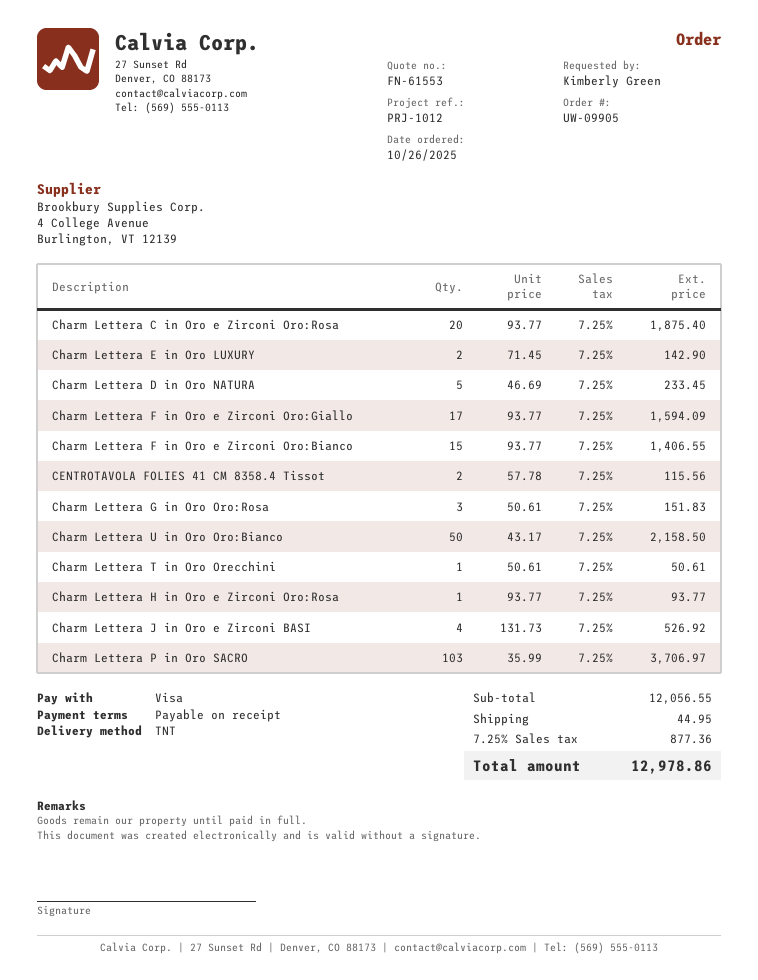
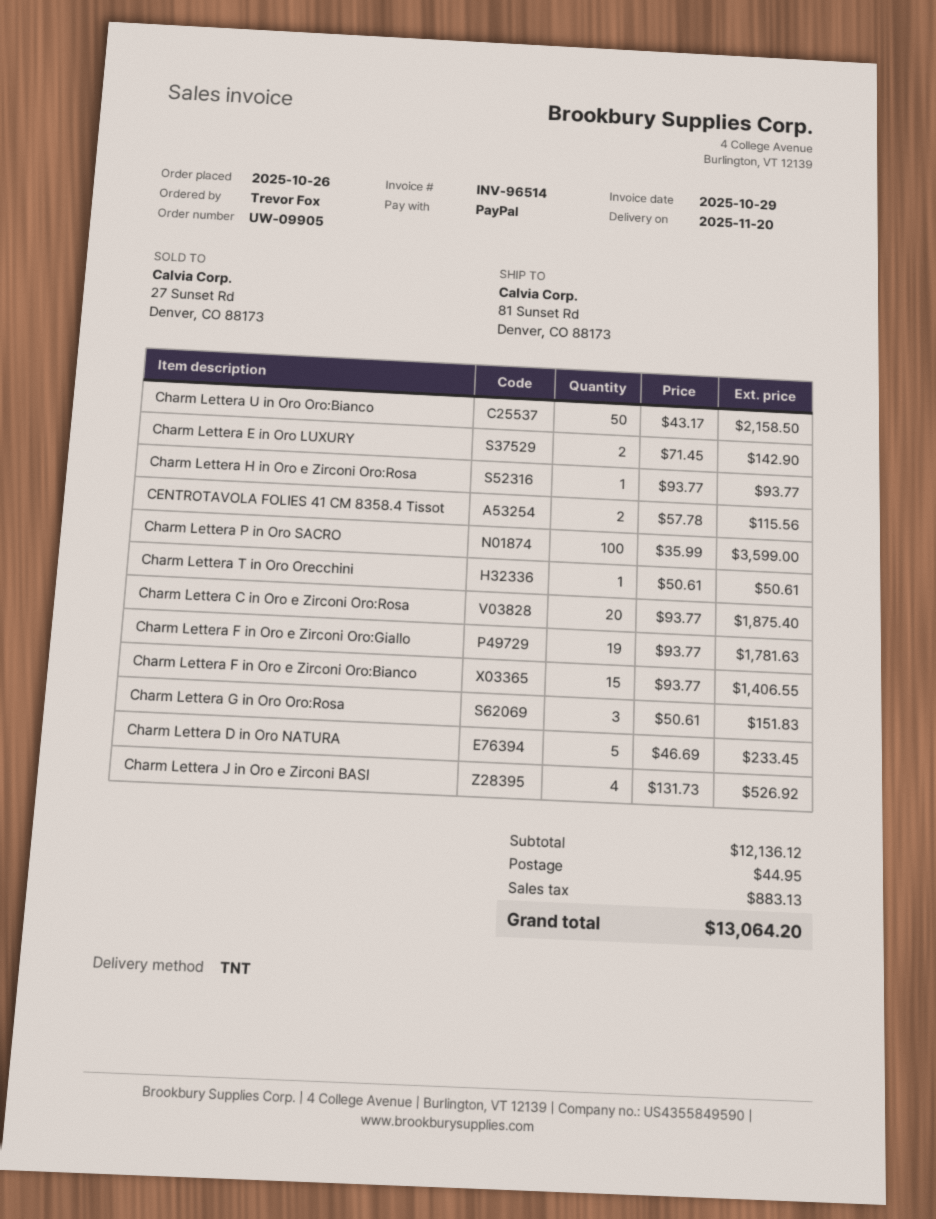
ordered by: Kimberly Green -> Trevor Fox
payment method: Visa -> PayPal
Charm Lettera F in Oro e Zirconi Oro:Giallo: 17 x 93.77 = 1594.09 -> 19 x 93.77 = 1781.63
Charm Lettera P in Oro SACRO: 103 x 35.99 = 3706.97 -> 100 x 35.99 = 3599.00
subtotal: 12056.55 -> 12136.12
tax: 877.36 -> 883.13
total: 12978.86 -> 13064.20

